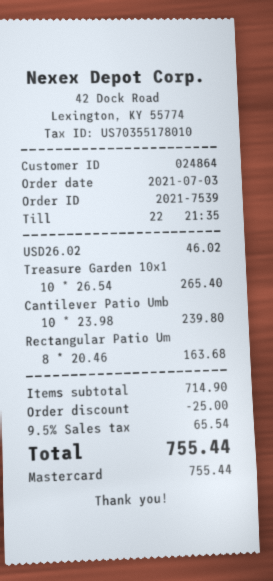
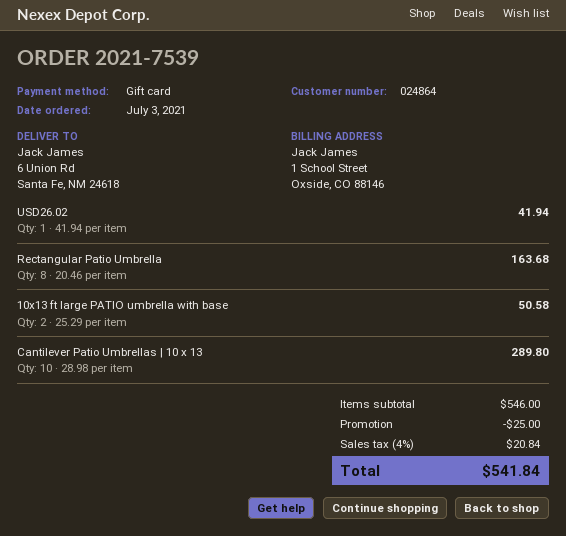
payment method: Mastercard -> gift card
USD26.02: 1 x 46.02 = 46.02 -> 1 x 41.94 = 41.94
Treasure Garden 10x1: 10 x 26.54 = 265.40 -> none
Cantilever Patio Umb: 10 x 23.98 = 239.80 -> 10 x 28.98 = 289.80
10x13 ft large PATIO umbrella with base: none -> 2 x 25.29 = 50.58
subtotal: 714.90 -> 546.00
tax: 9.5% = 65.54 -> 4% = 20.84
total: 755.44 -> 541.84

